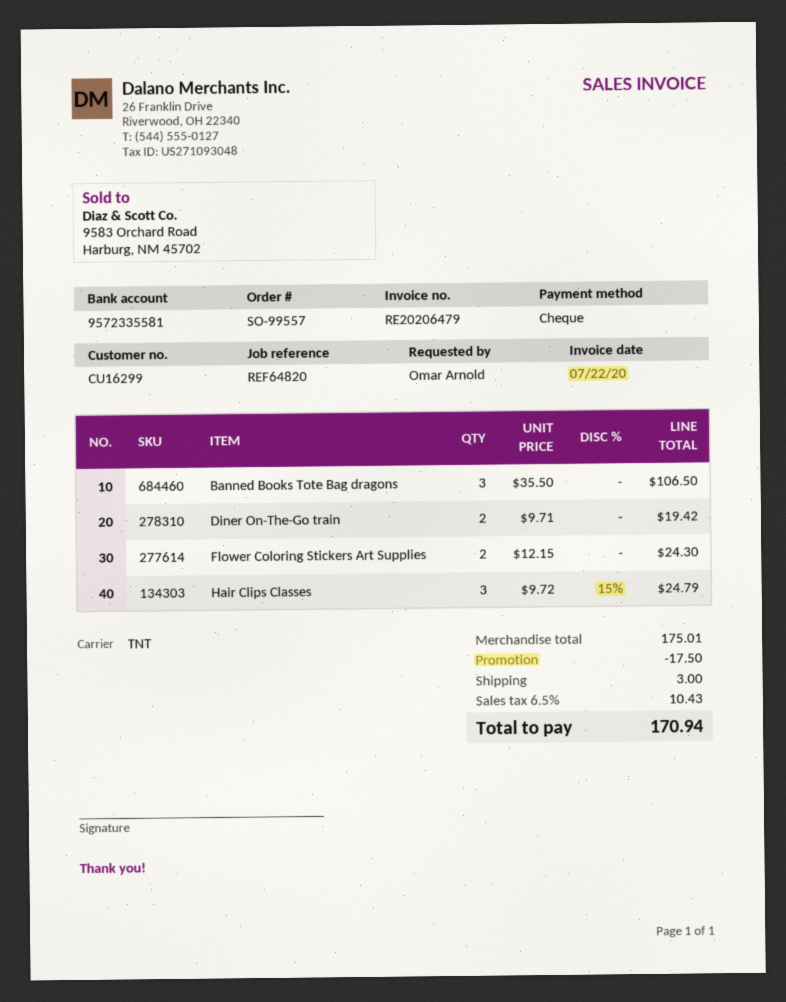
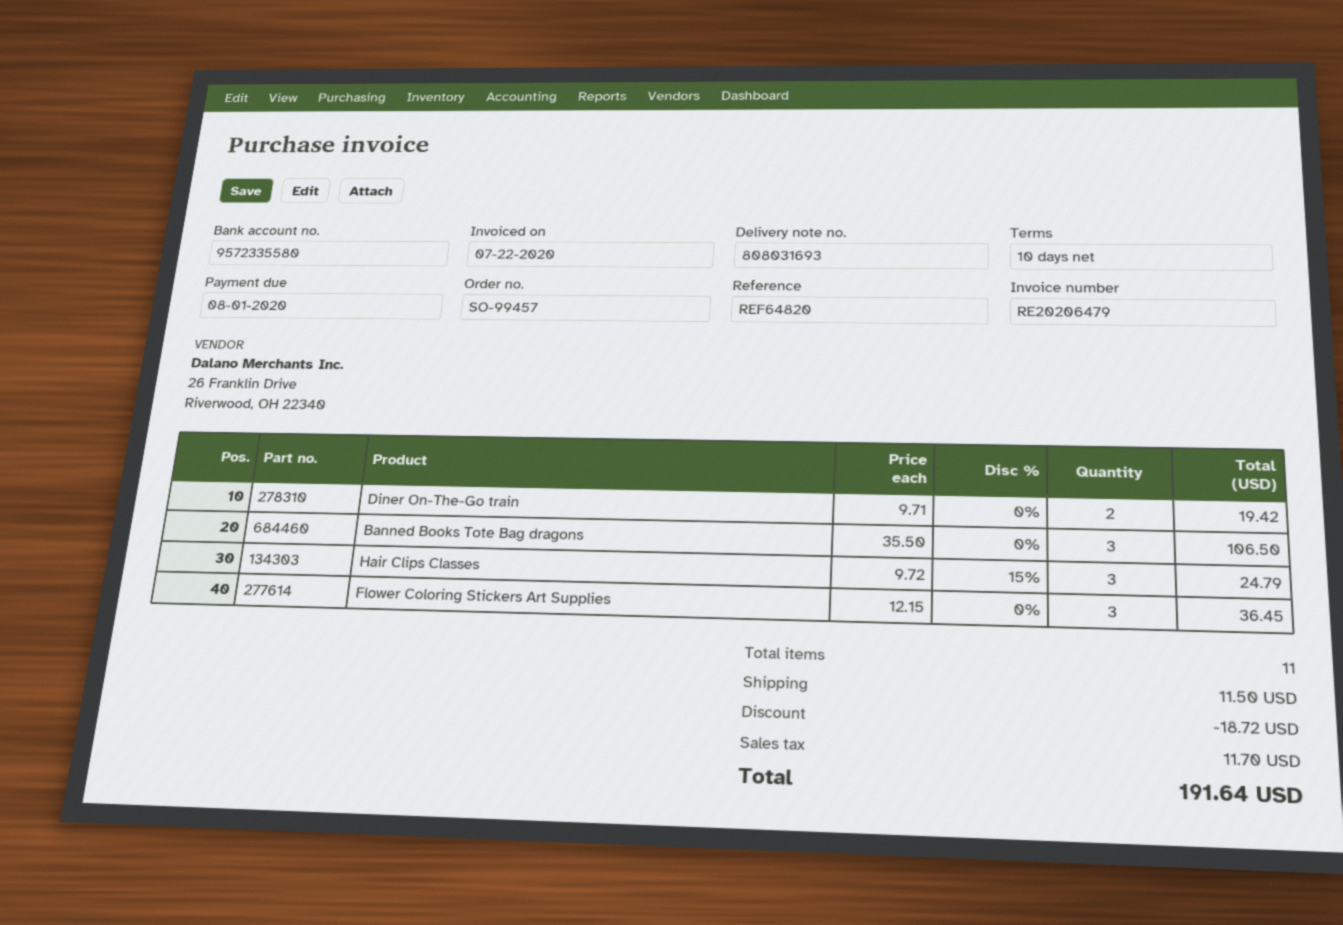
order number: SO-99557 -> SO-99457
bank account: 9572335581 -> 9572335580
Flower Coloring Stickers Art Supplies: 2 x 12.15 = 24.30 -> 3 x 12.15 = 36.45
discount: 17.50 -> 18.72
shipping: 3.00 -> 11.50
tax: 10.43 -> 11.70
total: 170.94 -> 191.64

